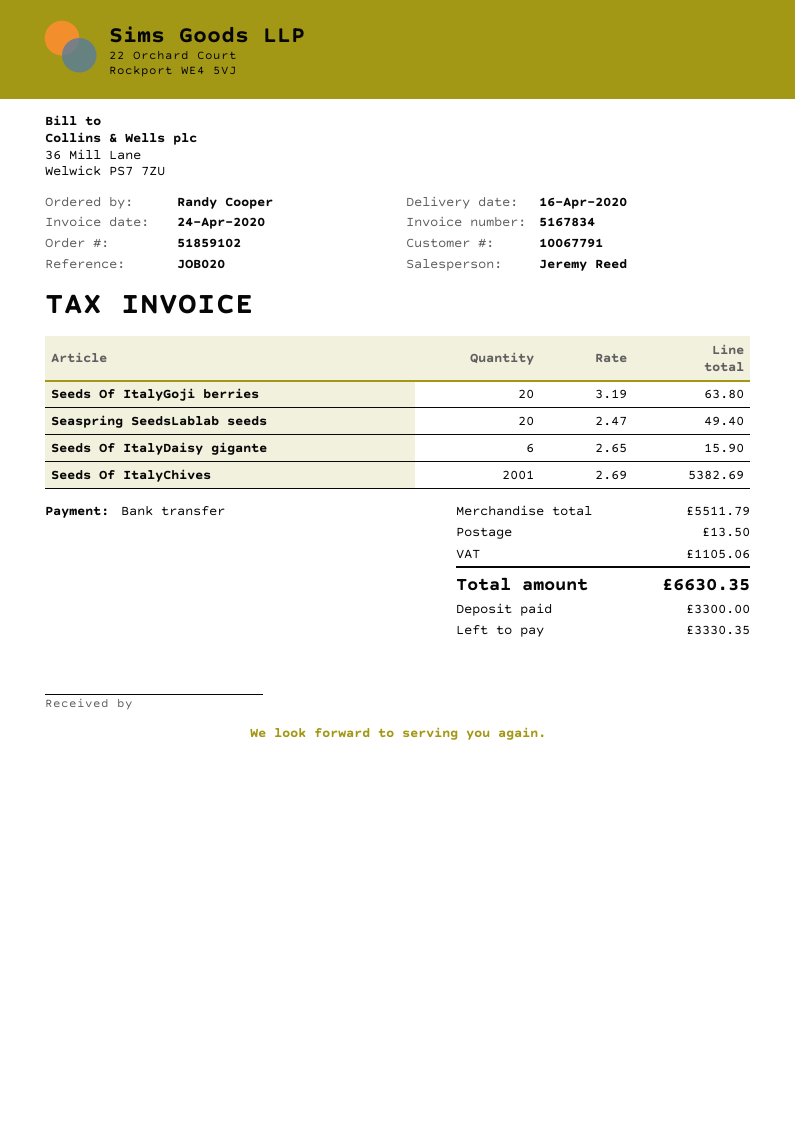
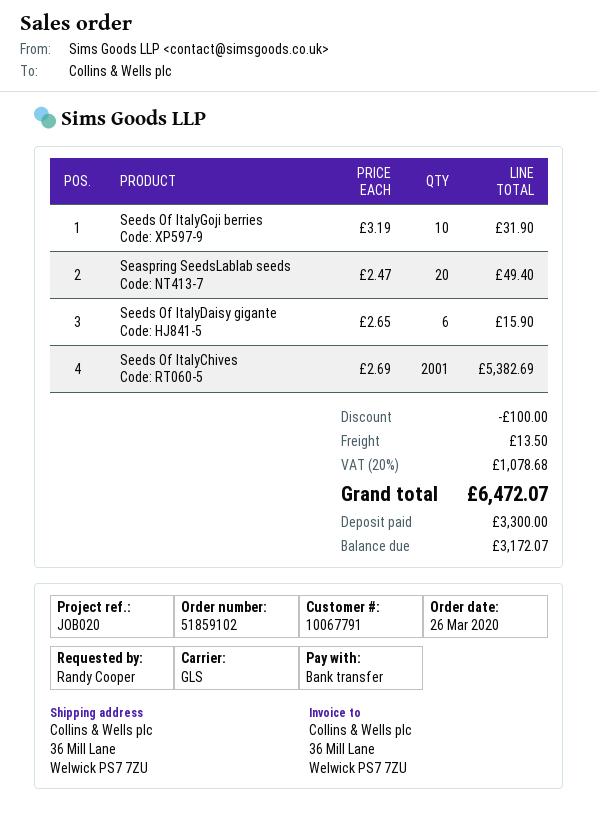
Seeds Of ItalyGoji berries: 20 x 3.19 = 63.80 -> 10 x 3.19 = 31.90
discount: none -> 100.00
tax: 1105.06 -> 1078.68
total: 6630.35 -> 6472.07
balance: 3330.35 -> 3172.07

